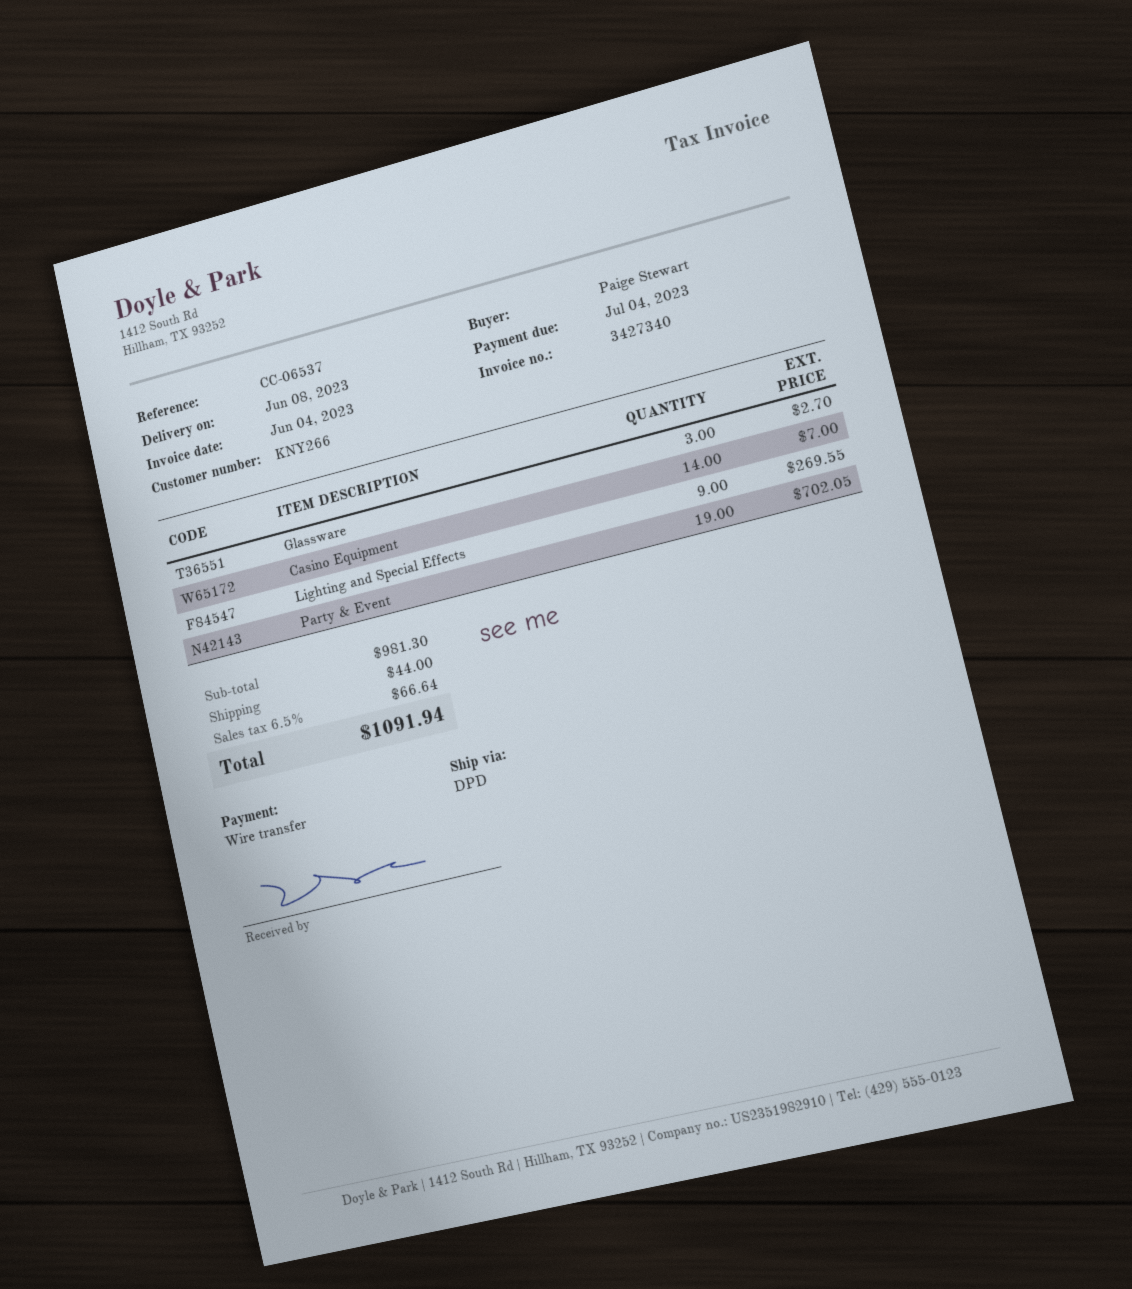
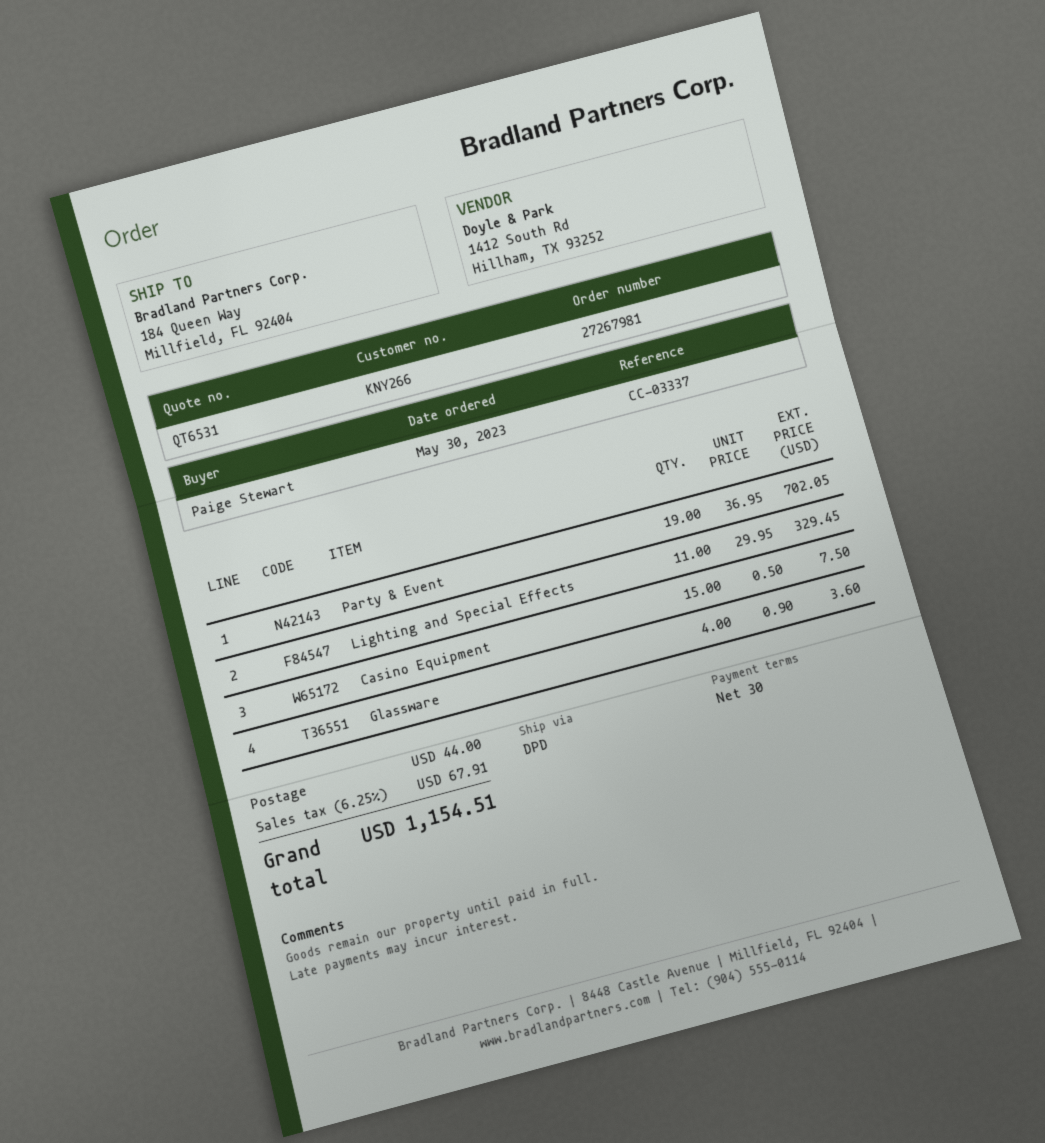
reference: CC-06537 -> CC-03337
Glassware: 3 for 2.70 -> 4 for 3.60
Casino Equipment: 14 for 7.00 -> 15 for 7.50
Lighting and Special Effects: 9 for 269.55 -> 11 for 329.45
tax: 6.5% = 66.64 -> 6.25% = 67.91
total: 1091.94 -> 1154.51

